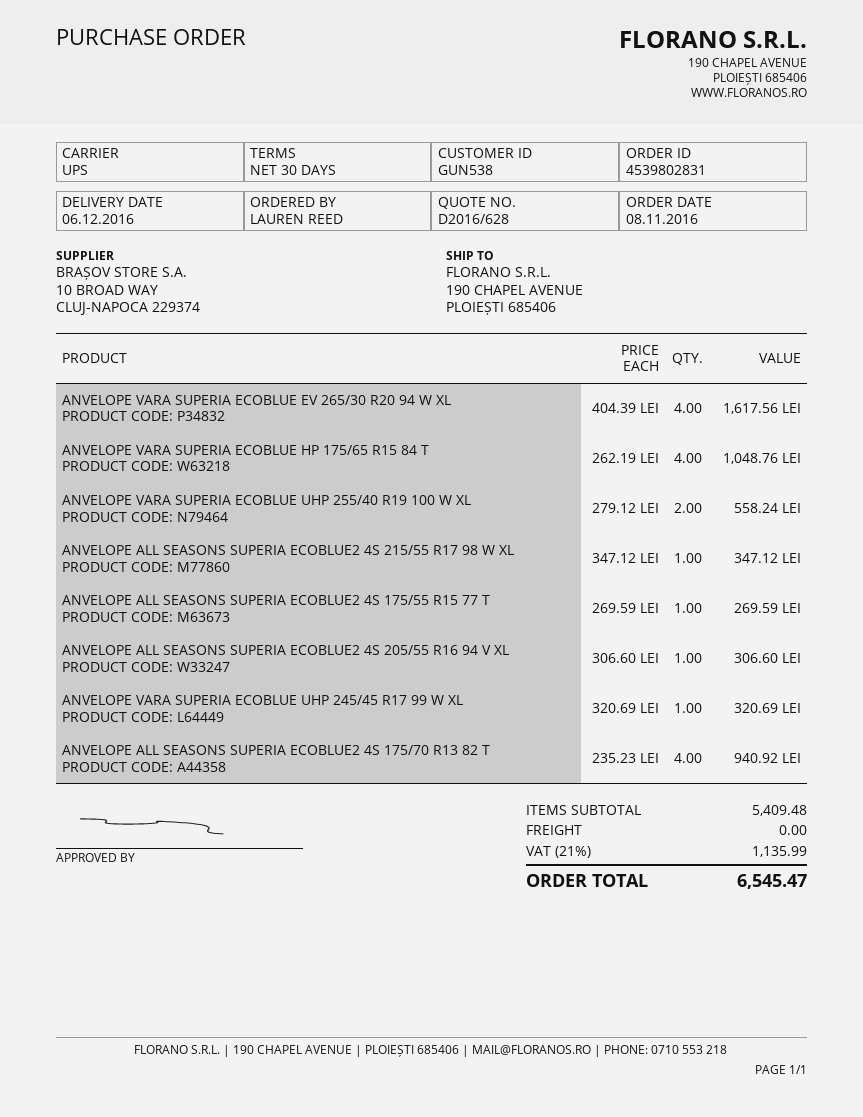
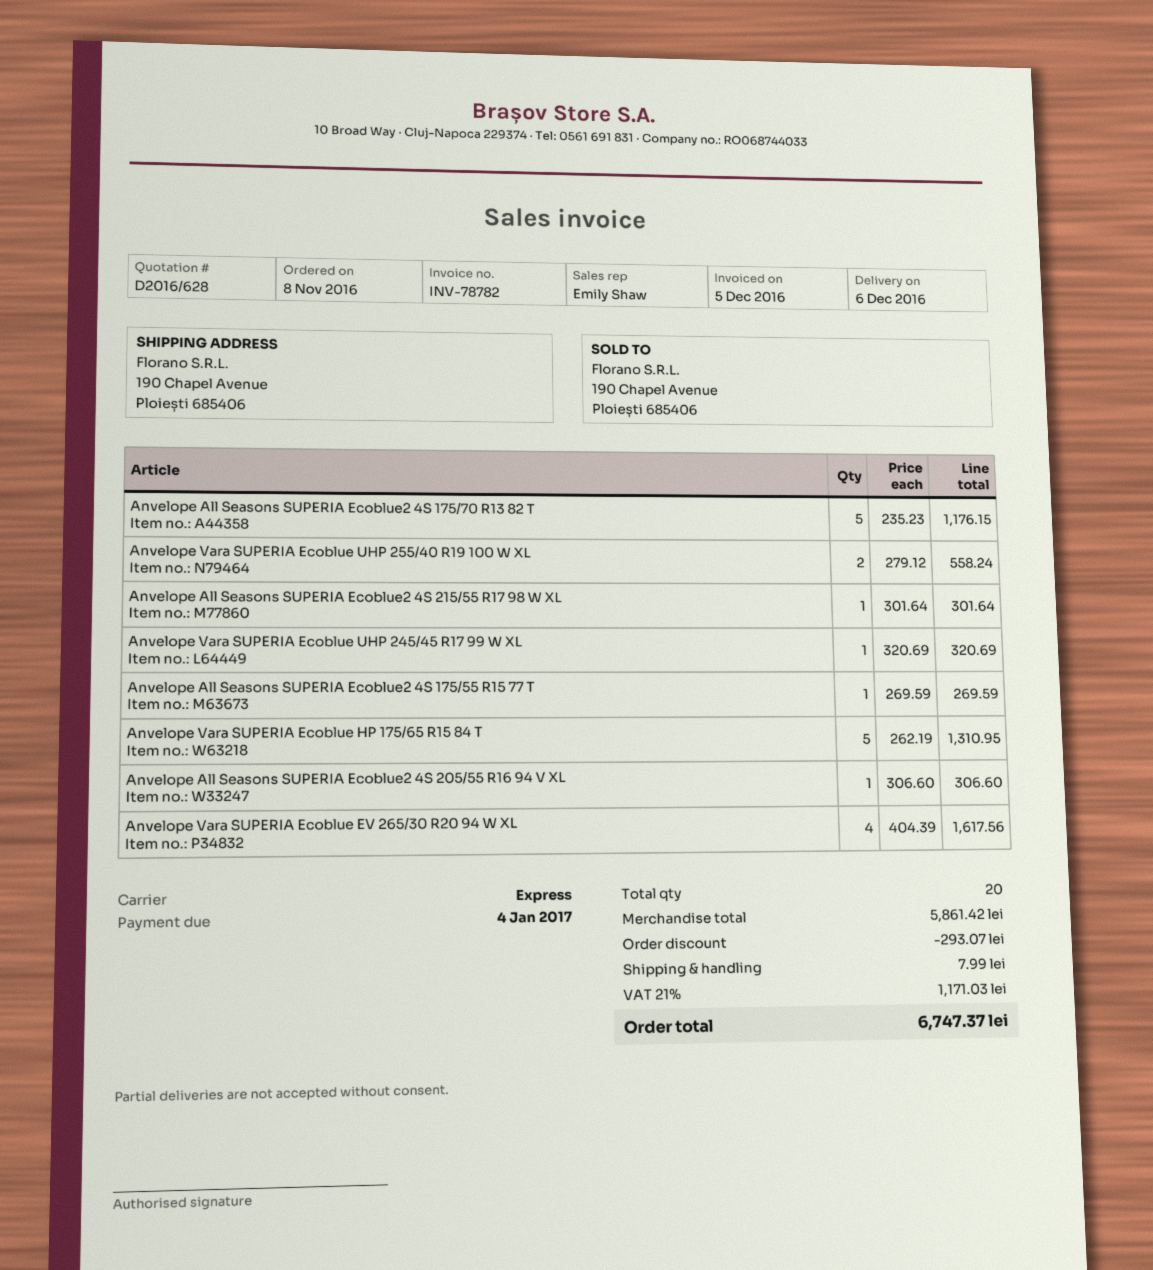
shipping method: UPS -> express
ANVELOPE VARA SUPERIA ECOBLUE HP 175/65 R15 84 T: 4 x 262.19 = 1048.76 -> 5 x 262.19 = 1310.95
ANVELOPE ALL SEASONS SUPERIA ECOBLUE2 4S 215/55 R17 98 W XL: 1 x 347.12 = 347.12 -> 1 x 301.64 = 301.64
ANVELOPE ALL SEASONS SUPERIA ECOBLUE2 4S 175/70 R13 82 T: 4 x 235.23 = 940.92 -> 5 x 235.23 = 1176.15
subtotal: 5409.48 -> 5861.42
discount: none -> 293.07
shipping: 0.00 -> 7.99
tax: 21% = 1135.99 -> 21% = 1171.03
total: 6545.47 -> 6747.37

